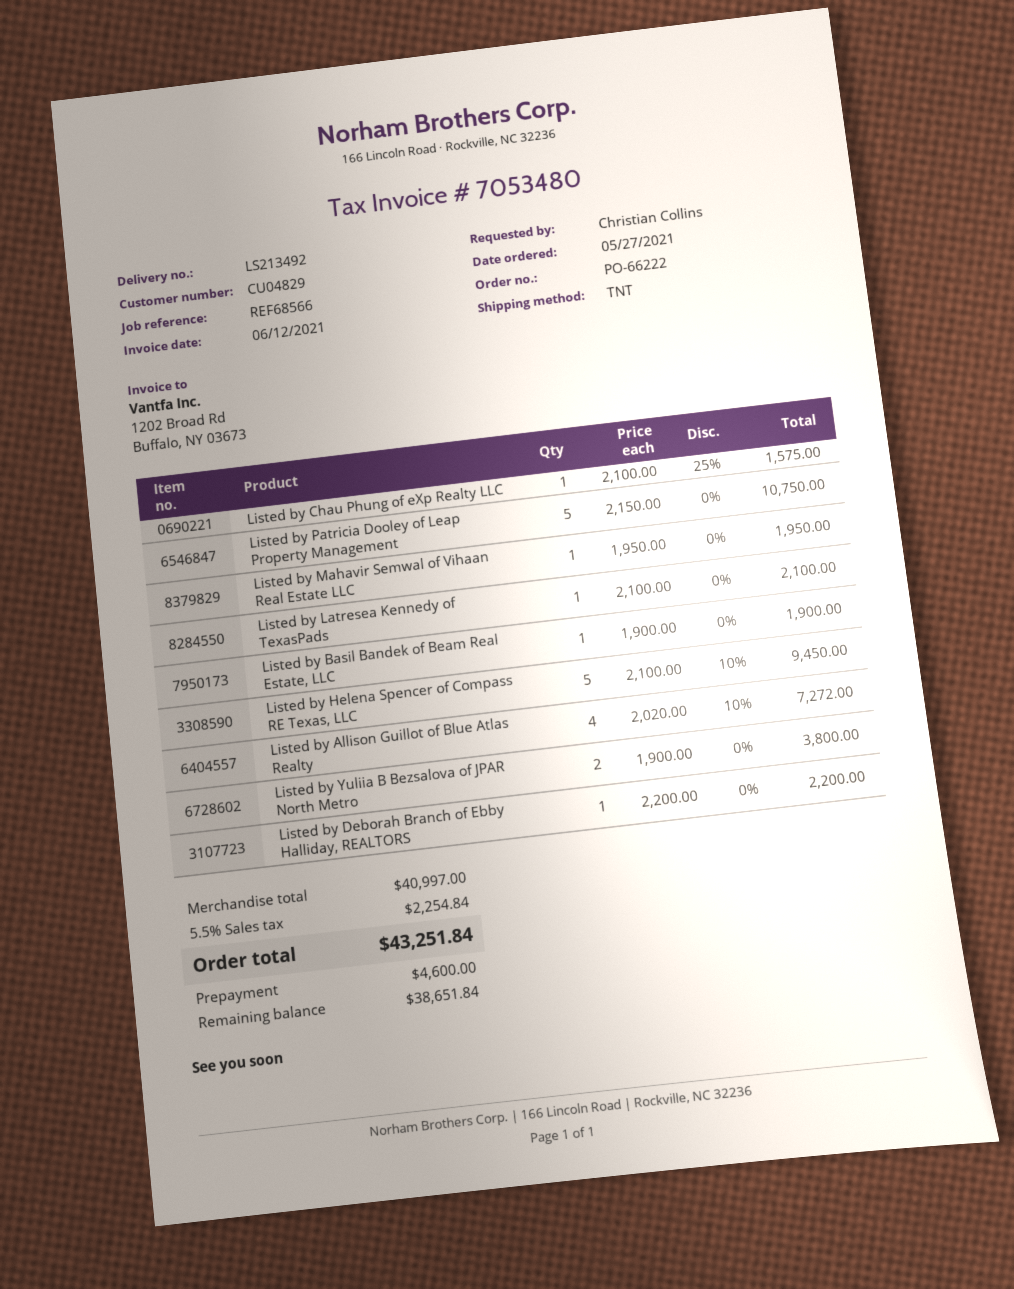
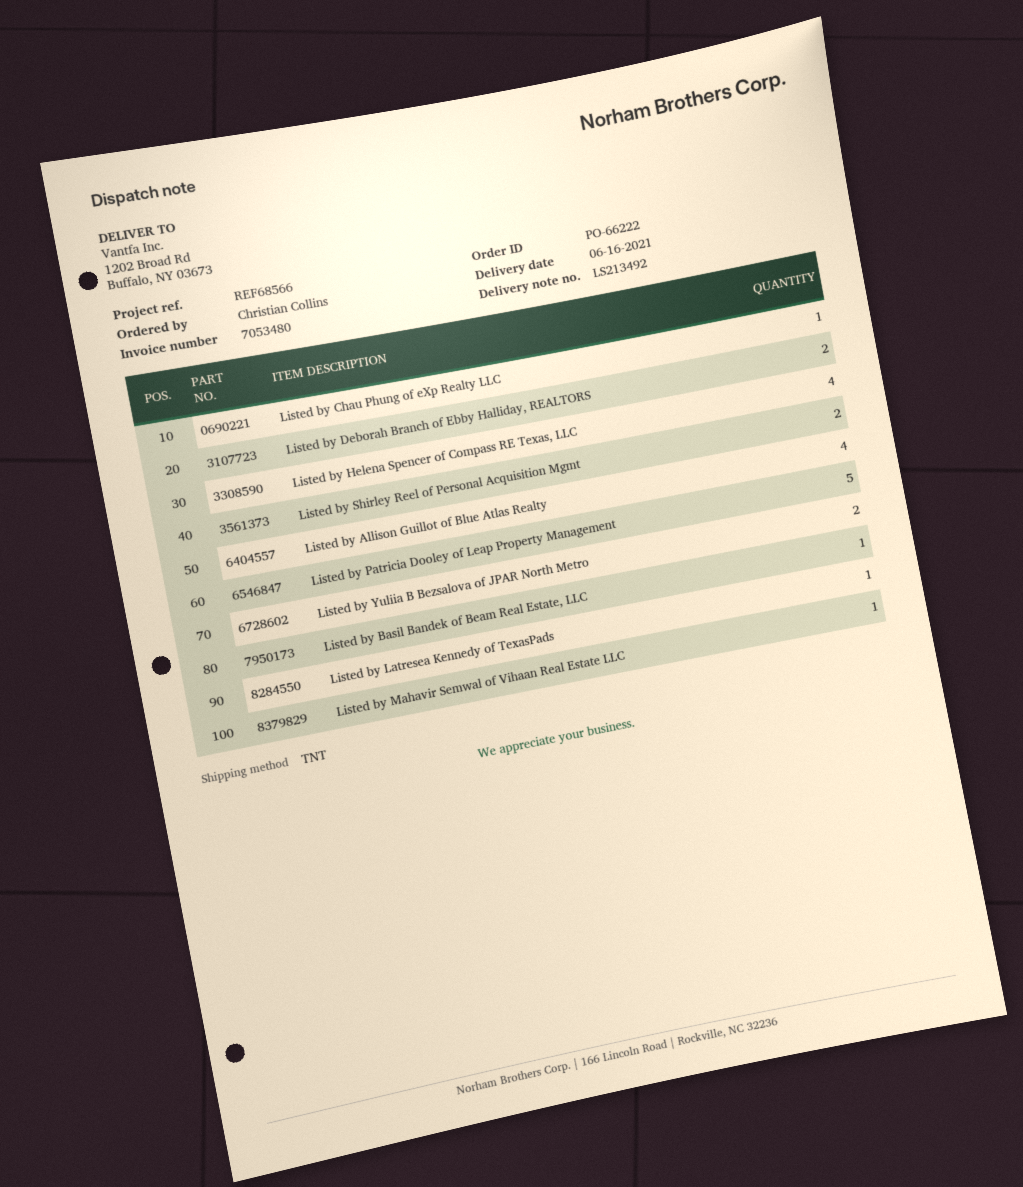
Listed by Helena Spencer of Compass RE Texas, LLC: 5 -> 4
Listed by Deborah Branch of Ebby Halliday, REALTORS: 1 -> 2
Listed by Shirley Reel of Personal Acquisition Mgmt: none -> 2

